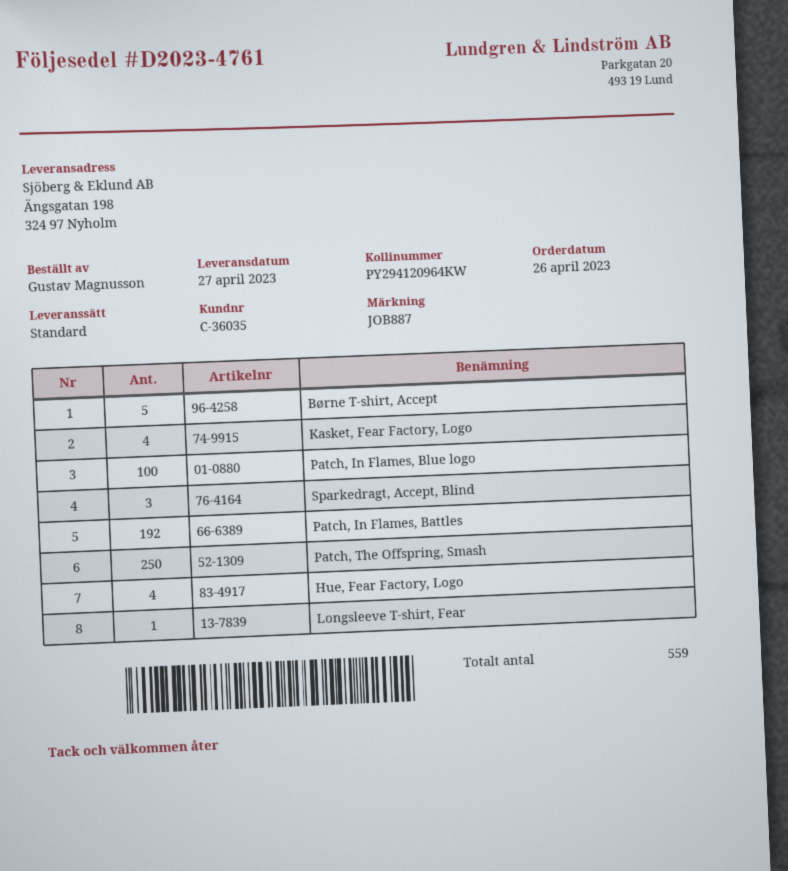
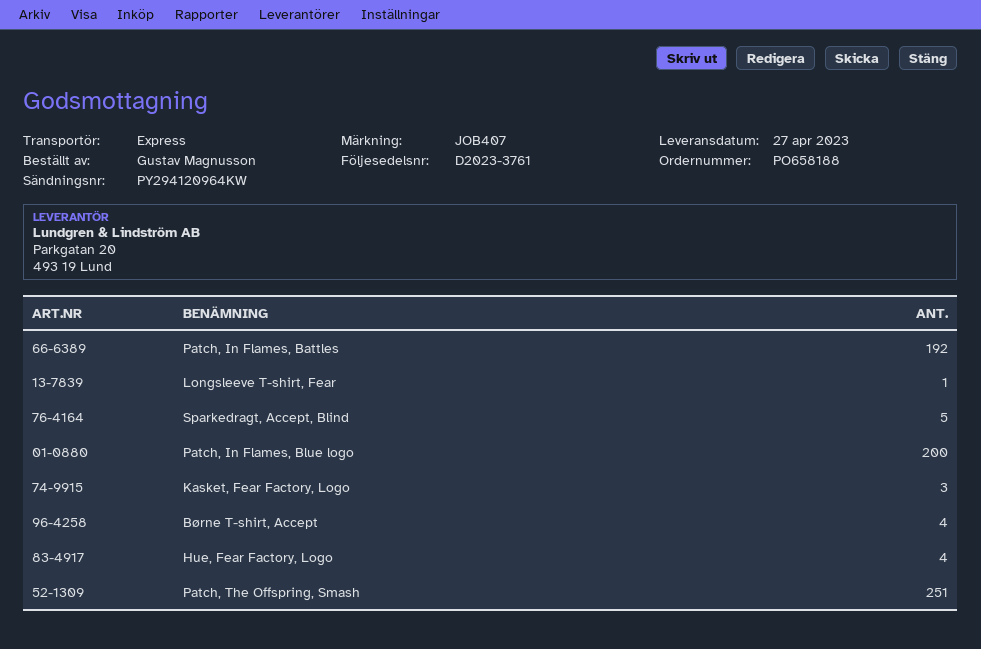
delivery note number: D2023-4761 -> D2023-3761
reference: JOB887 -> JOB407
shipping method: standard -> express
Børne T-shirt, Accept: 5 -> 4
Kasket, Fear Factory, Logo: 4 -> 3
Patch, In Flames, Blue logo: 100 -> 200
Sparkedragt, Accept, Blind: 3 -> 5
Patch, The Offspring, Smash: 250 -> 251

